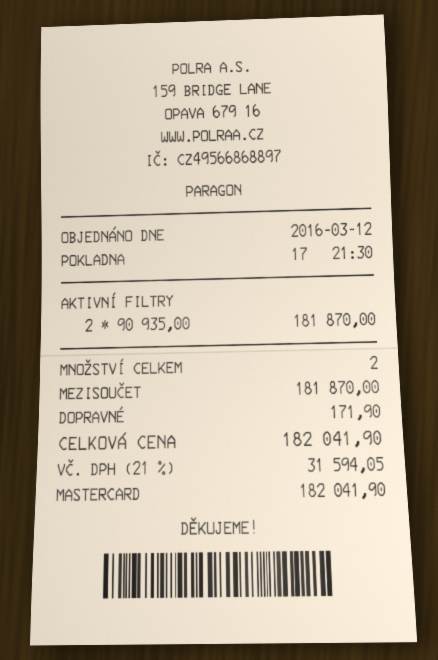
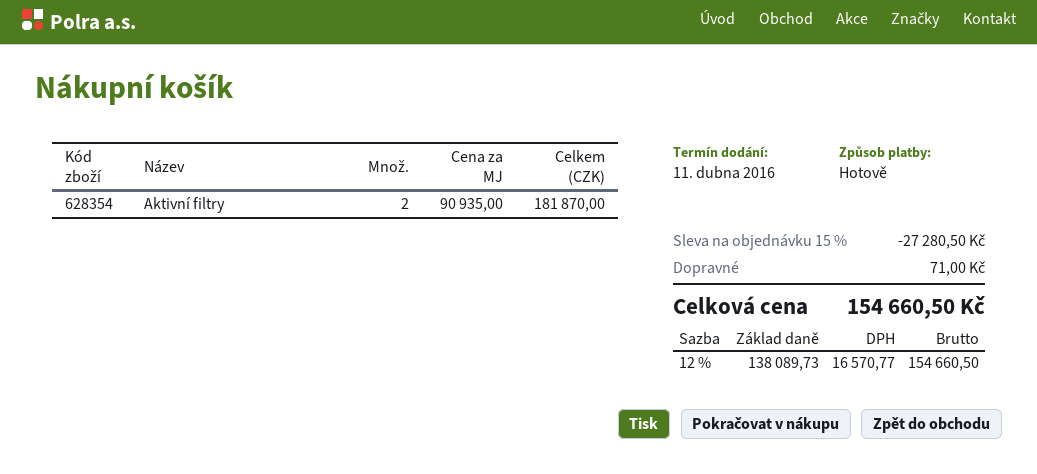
payment method: Mastercard -> cash
discount: none -> 15% = 27280.50
shipping: 171.90 -> 71.00
tax: 21% = 31594.05 -> 12% = 16570.77
total: 182041.90 -> 154660.50

